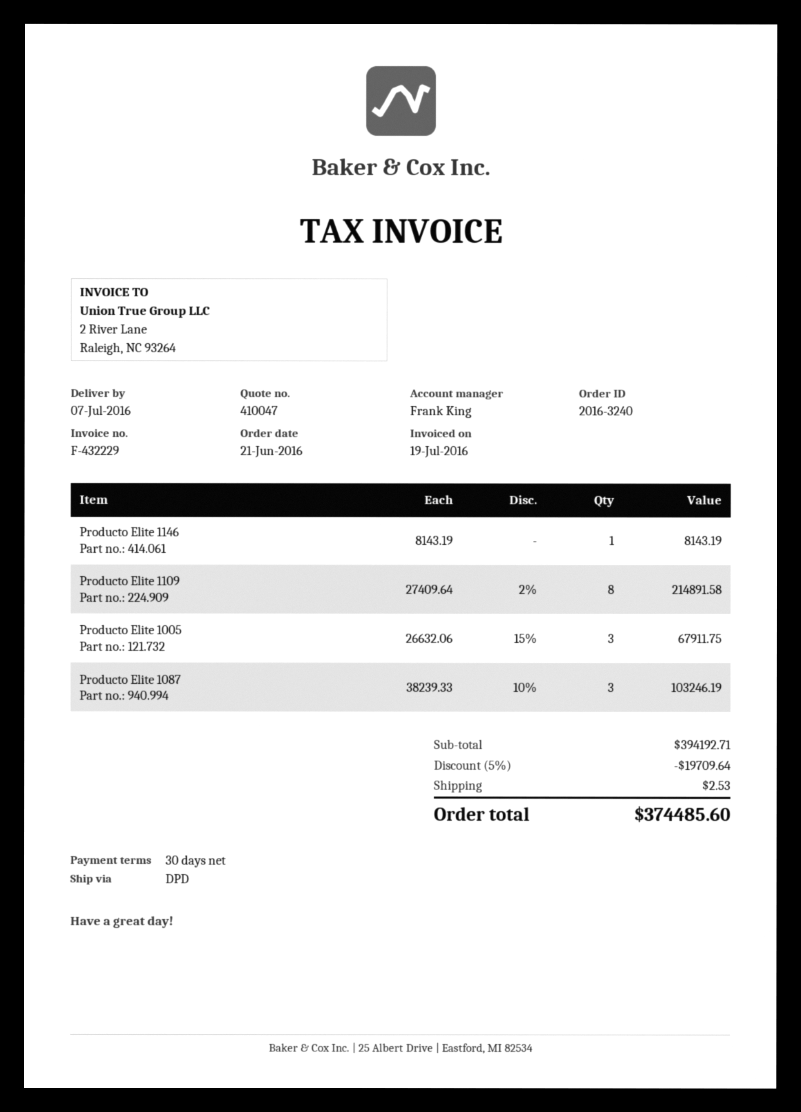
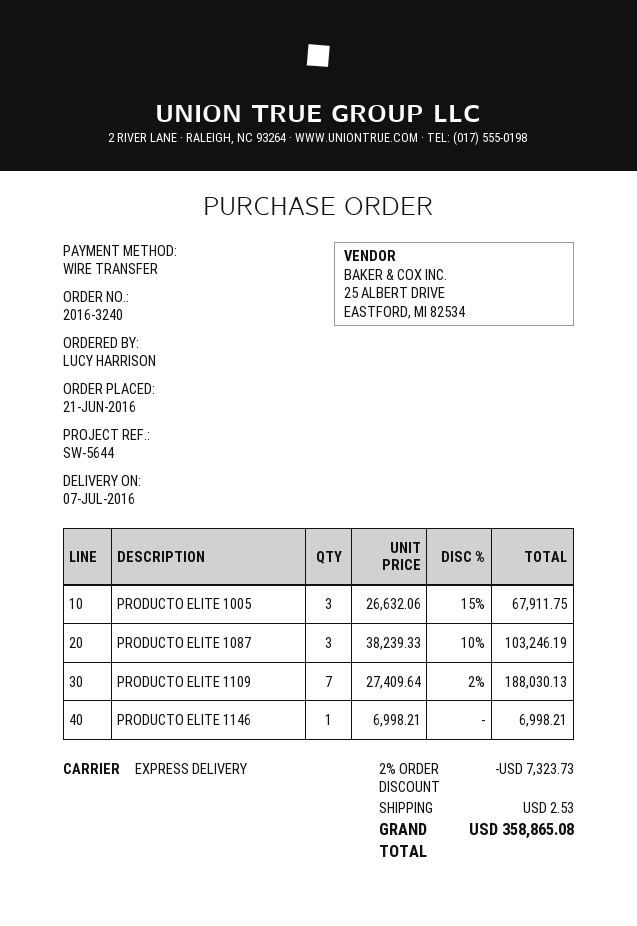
shipping method: DPD -> express
Producto Elite 1146: 1 x 8143.19 = 8143.19 -> 1 x 6998.21 = 6998.21
Producto Elite 1109: 8 x 27409.64 - 2% = 214891.58 -> 7 x 27409.64 - 2% = 188030.13
discount: 5% = 19709.64 -> 2% = 7323.73
total: 374485.60 -> 358865.08

